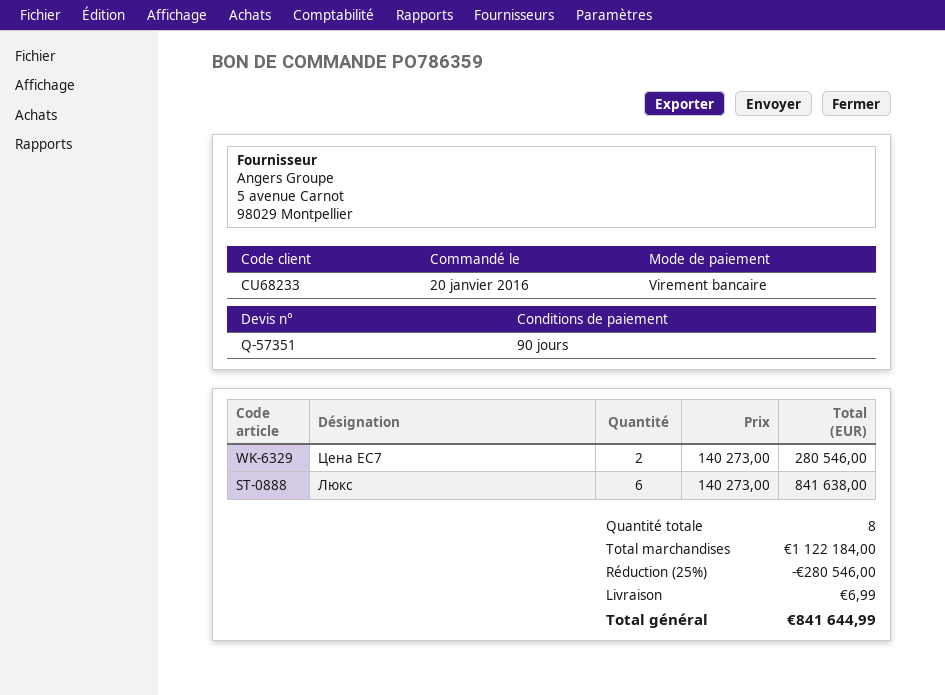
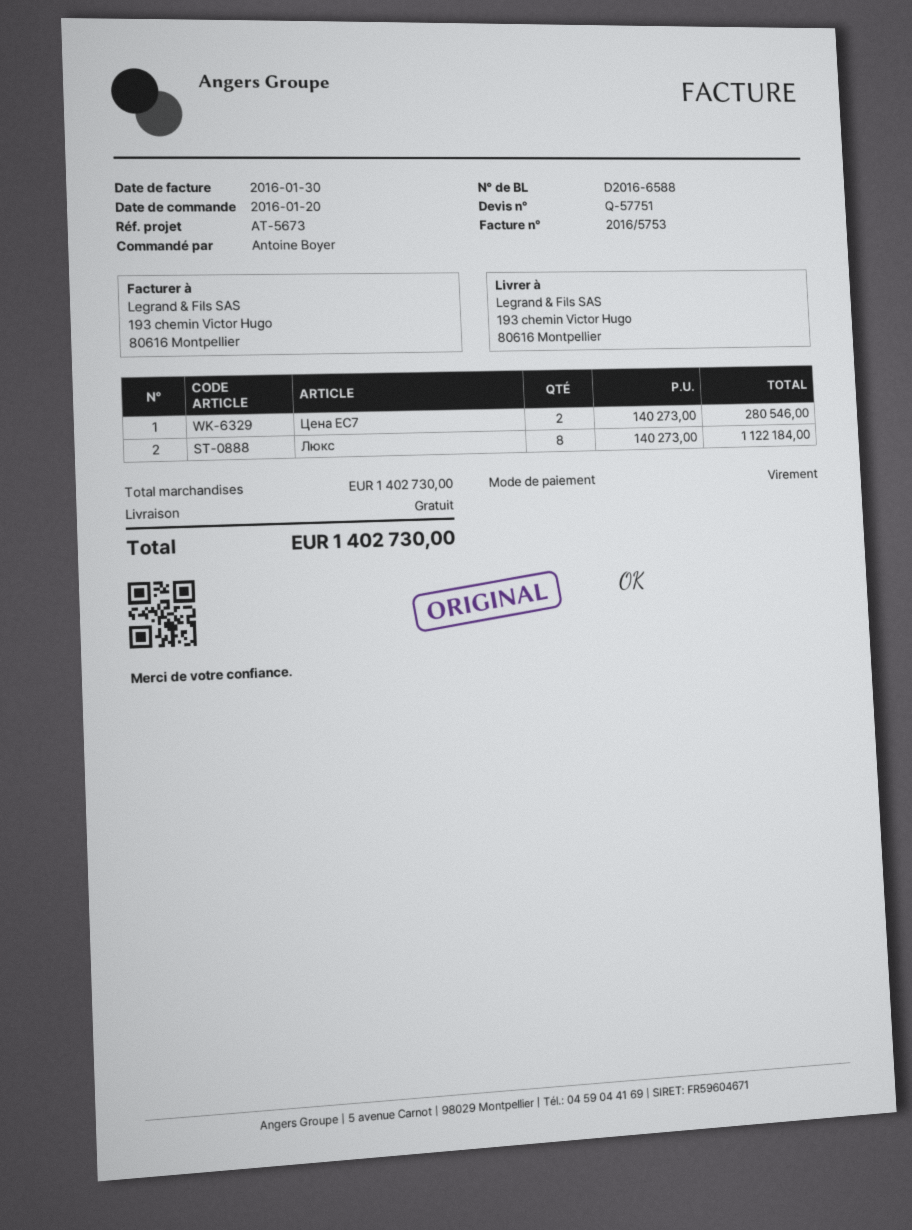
quote number: Q-57351 -> Q-57751
Люкс: 6 x 140273.00 = 841638.00 -> 8 x 140273.00 = 1122184.00
subtotal: 1122184.00 -> 1402730.00
discount: 25% = 280546.00 -> none
shipping: 6.99 -> 0.00
total: 841644.99 -> 1402730.00

